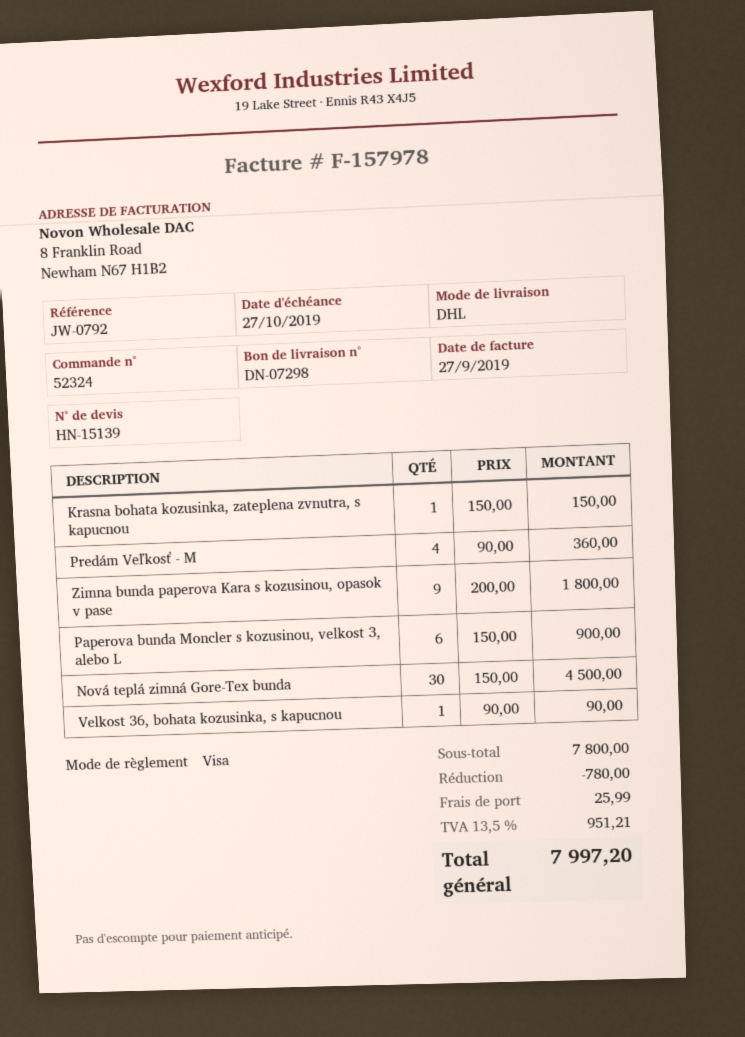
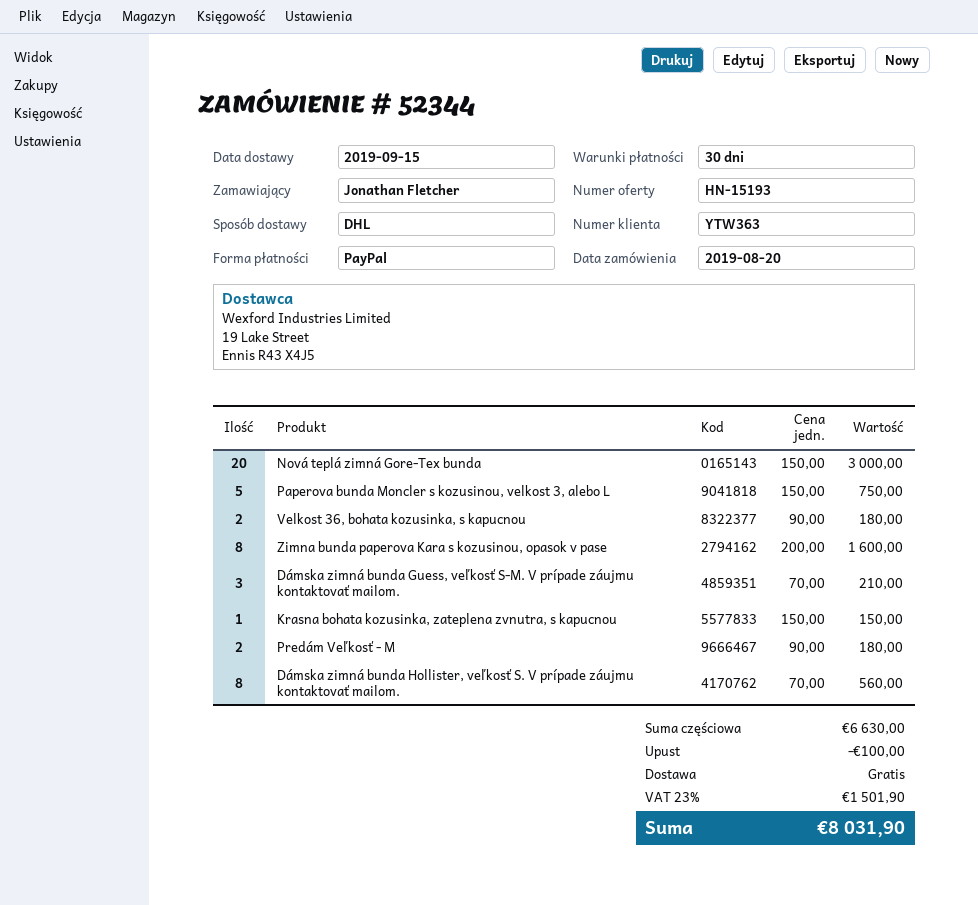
quote number: HN-15139 -> HN-15193
order number: 52324 -> 52344
payment method: Visa -> PayPal
Predám Veľkosť - M: 4 x 90.00 = 360.00 -> 2 x 90.00 = 180.00
Zimna bunda paperova Kara s kozusinou, opasok v pase: 9 x 200.00 = 1800.00 -> 8 x 200.00 = 1600.00
Paperova bunda Moncler s kozusinou, velkost 3, alebo L: 6 x 150.00 = 900.00 -> 5 x 150.00 = 750.00
Nová teplá zimná Gore-Tex bunda: 30 x 150.00 = 4500.00 -> 20 x 150.00 = 3000.00
Velkost 36, bohata kozusinka, s kapucnou: 1 x 90.00 = 90.00 -> 2 x 90.00 = 180.00
Dámska zimná bunda Guess, veľkosť S-M. V prípade záujmu kontaktovať mailom.: none -> 3 x 70.00 = 210.00
Dámska zimná bunda Hollister, veľkosť S. V prípade záujmu kontaktovať mailom.: none -> 8 x 70.00 = 560.00
subtotal: 7800.00 -> 6630.00
discount: 780.00 -> 100.00
shipping: 25.99 -> 0.00
tax: 13.5% = 951.21 -> 23% = 1501.90
total: 7997.20 -> 8031.90

